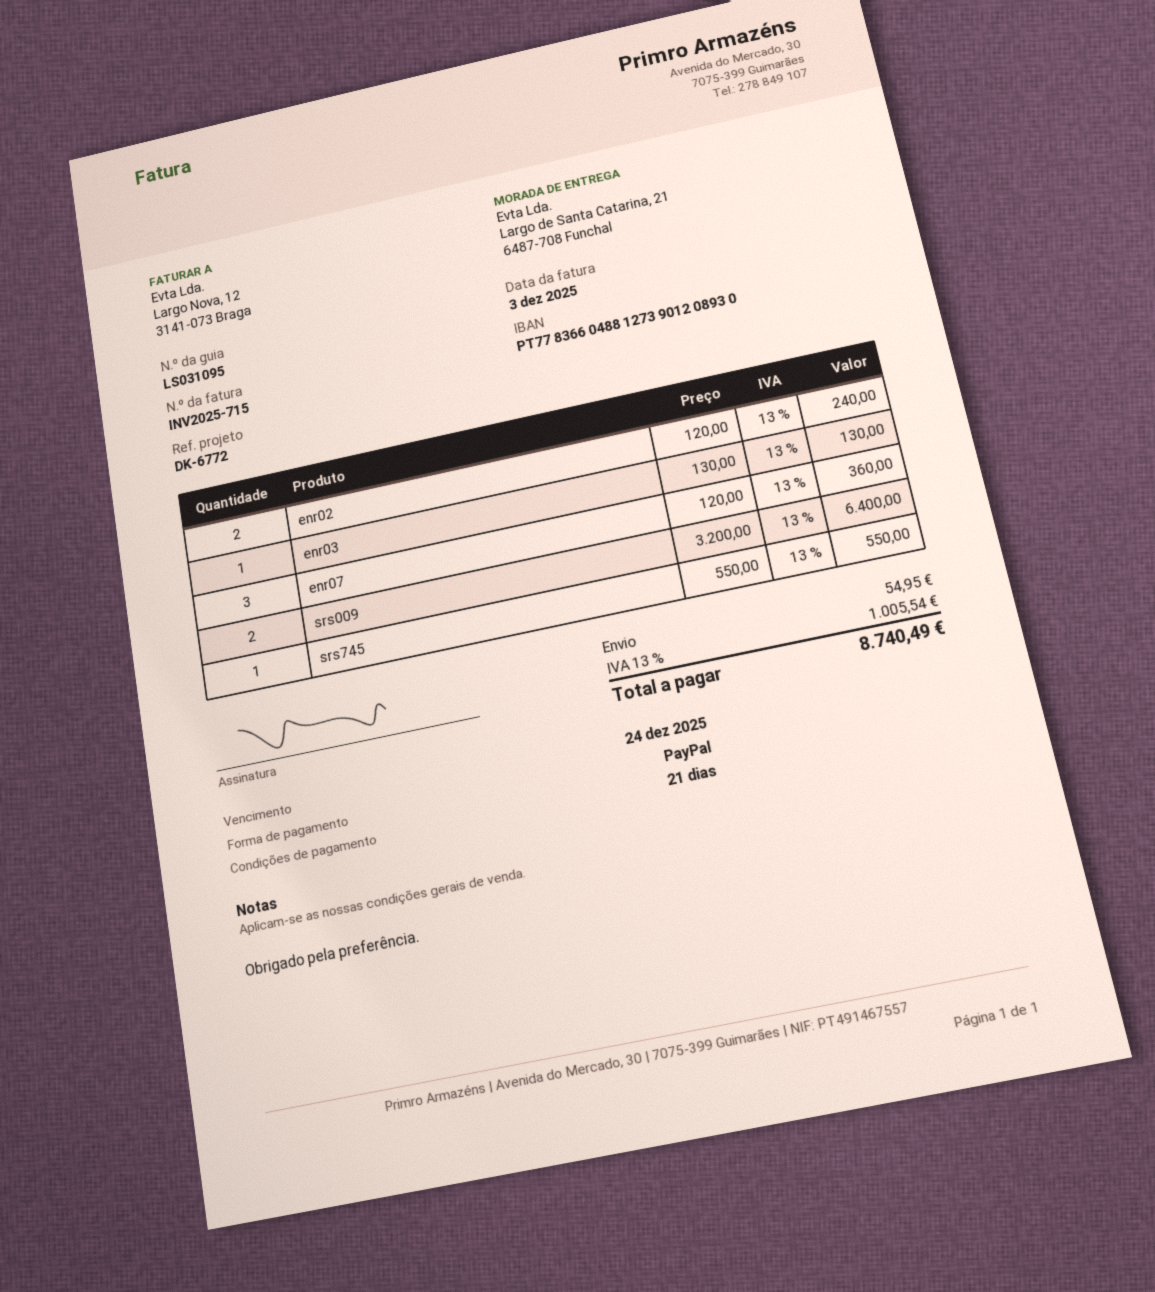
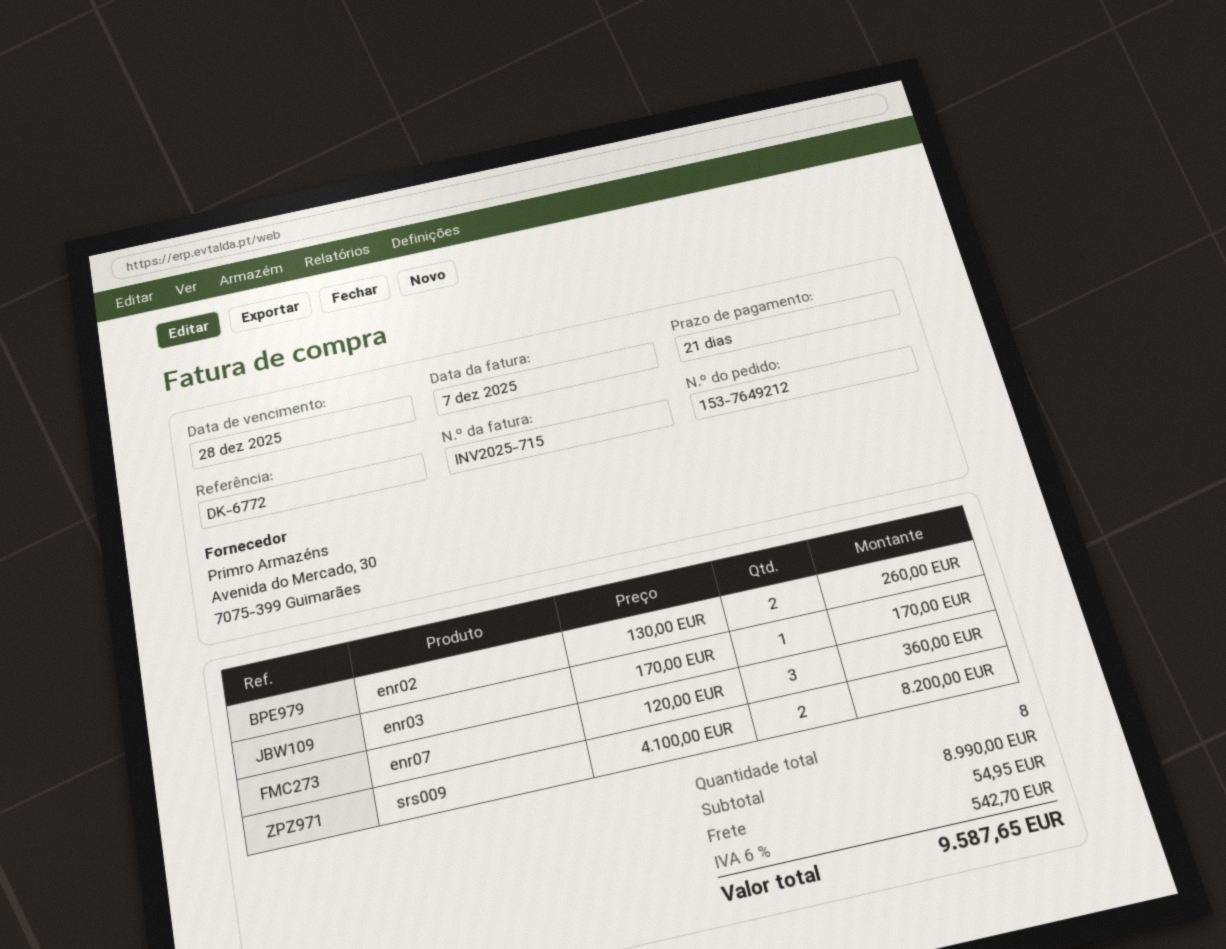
invoice date: 2025-12-03 -> 2025-12-07
due date: 2025-12-24 -> 2025-12-28
enr02: 2 x 120.00 = 240.00 -> 2 x 130.00 = 260.00
enr03: 1 x 130.00 = 130.00 -> 1 x 170.00 = 170.00
srs009: 2 x 3200.00 = 6400.00 -> 2 x 4100.00 = 8200.00
srs745: 1 x 550.00 = 550.00 -> none
tax: 13% = 1005.54 -> 6% = 542.70
total: 8740.49 -> 9587.65

